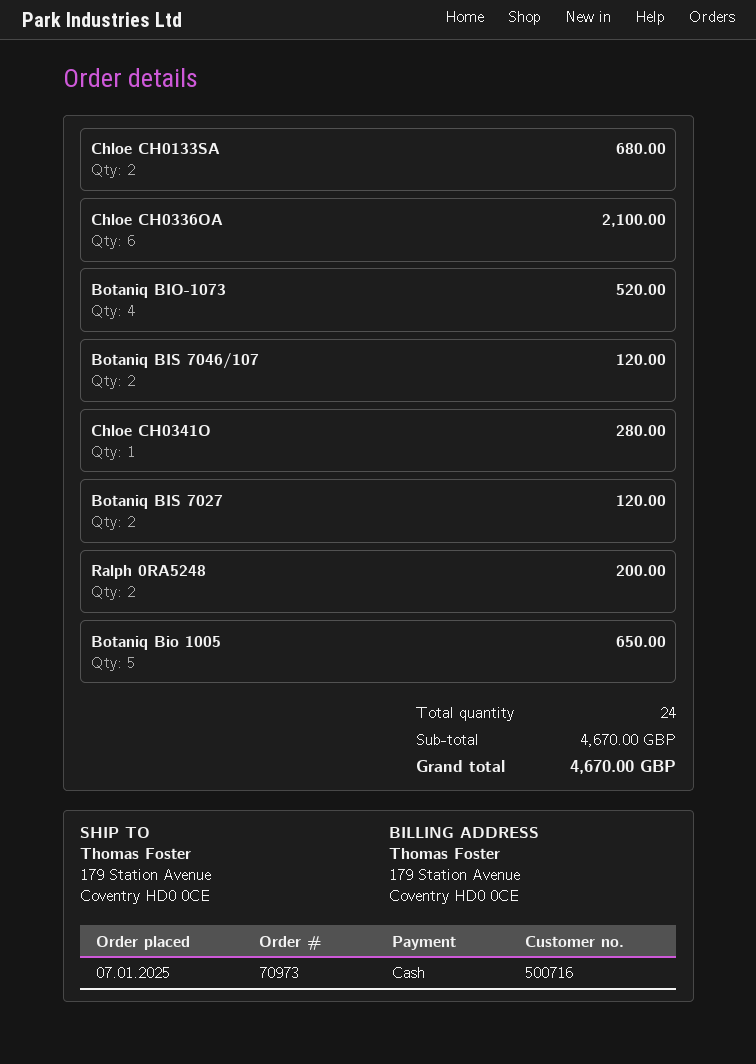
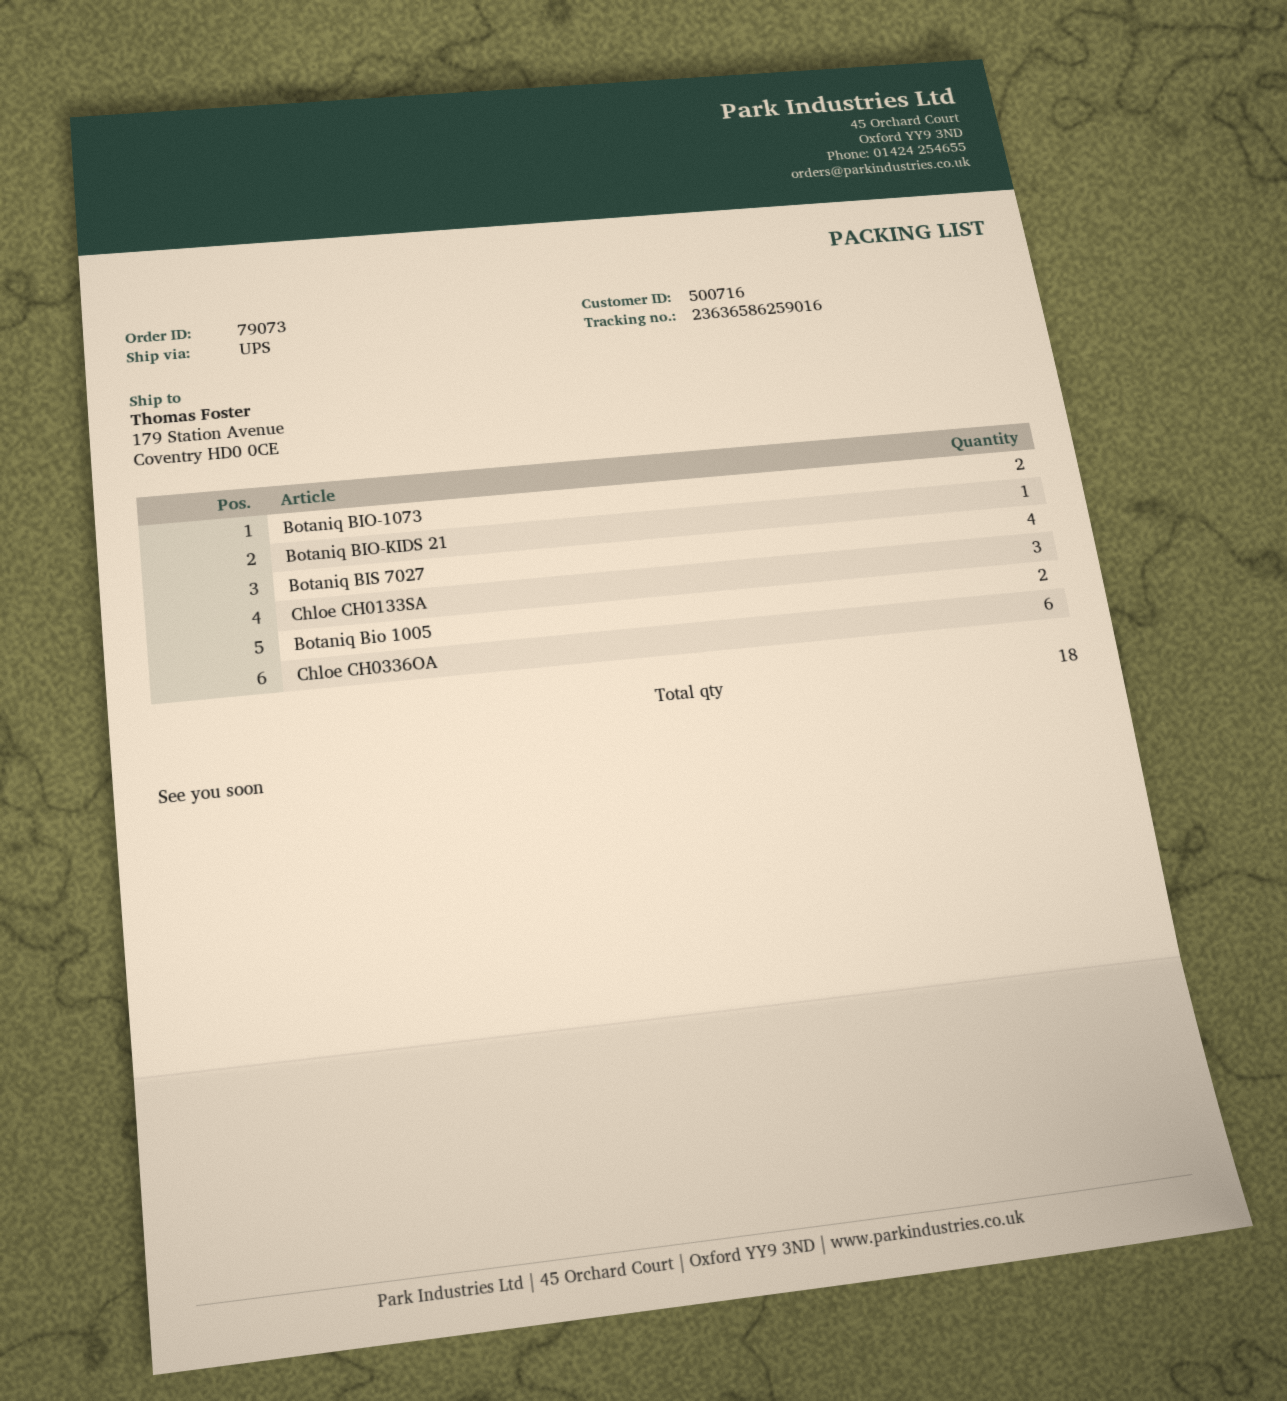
order number: 70973 -> 79073
Chloe CH0133SA: 2 -> 3
Botaniq BIO-1073: 4 -> 2
Botaniq BIS 7046/107: 2 -> none
Chloe CH0341O: 1 -> none
Botaniq BIS 7027: 2 -> 4
Ralph 0RA5248: 2 -> none
Botaniq Bio 1005: 5 -> 2
Botaniq BIO-KIDS 21: none -> 1
total quantity: 24 -> 18

